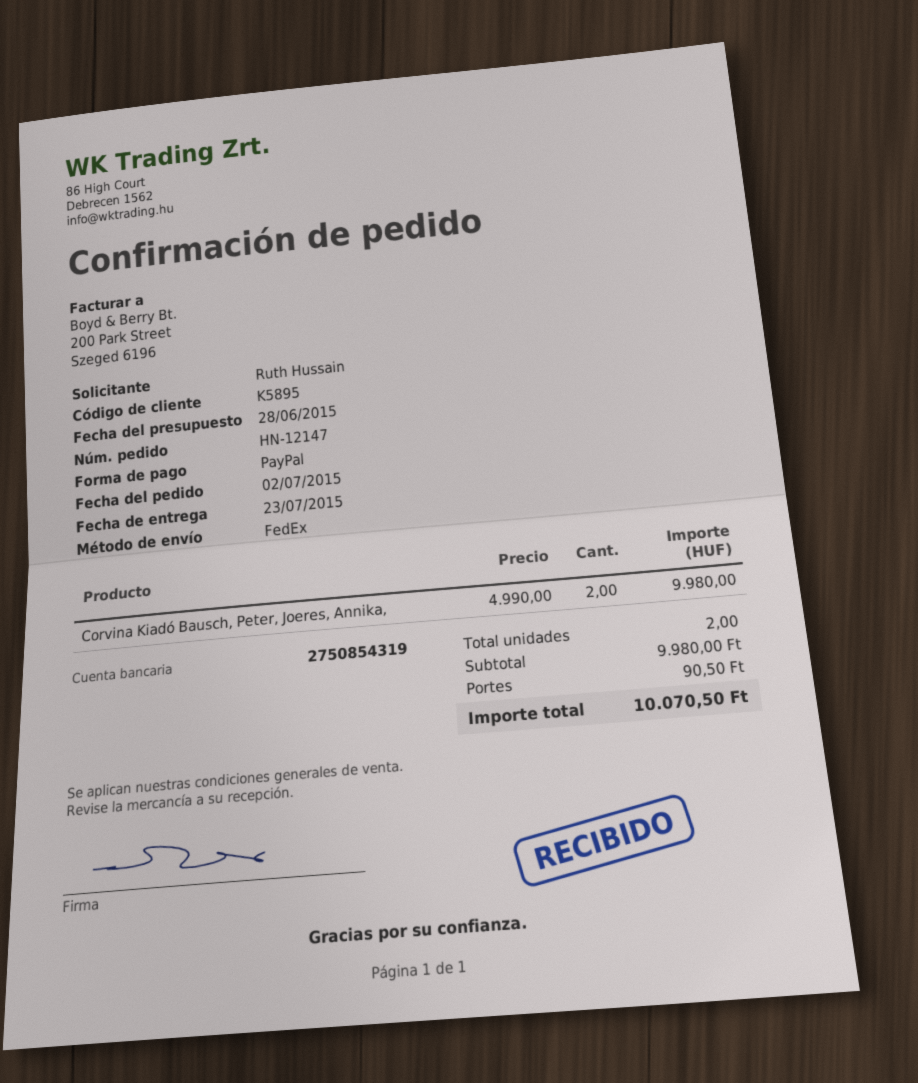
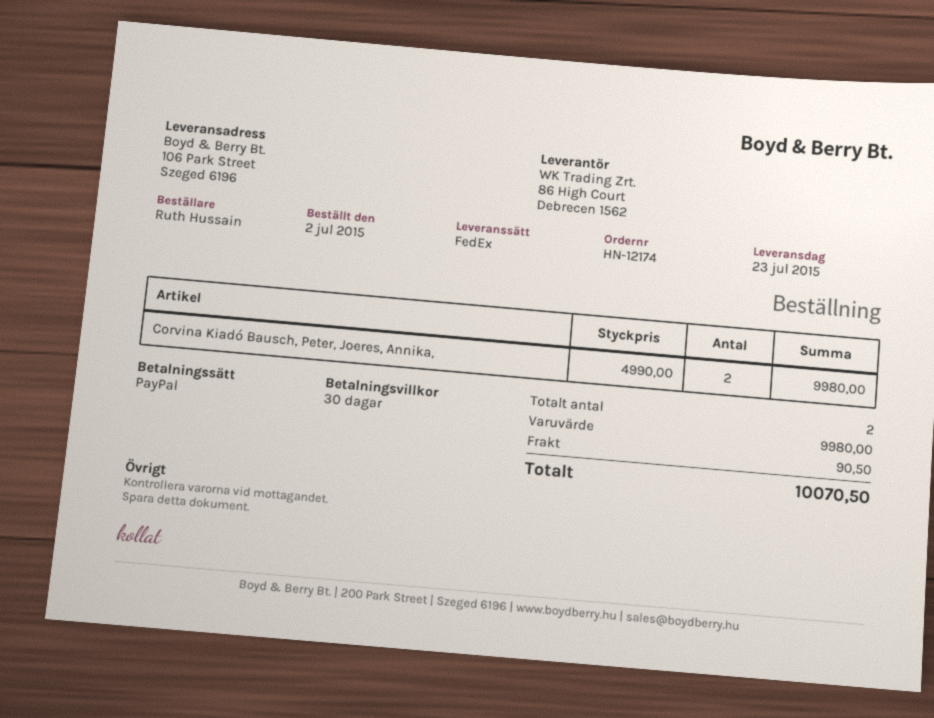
order number: HN-12147 -> HN-12174

